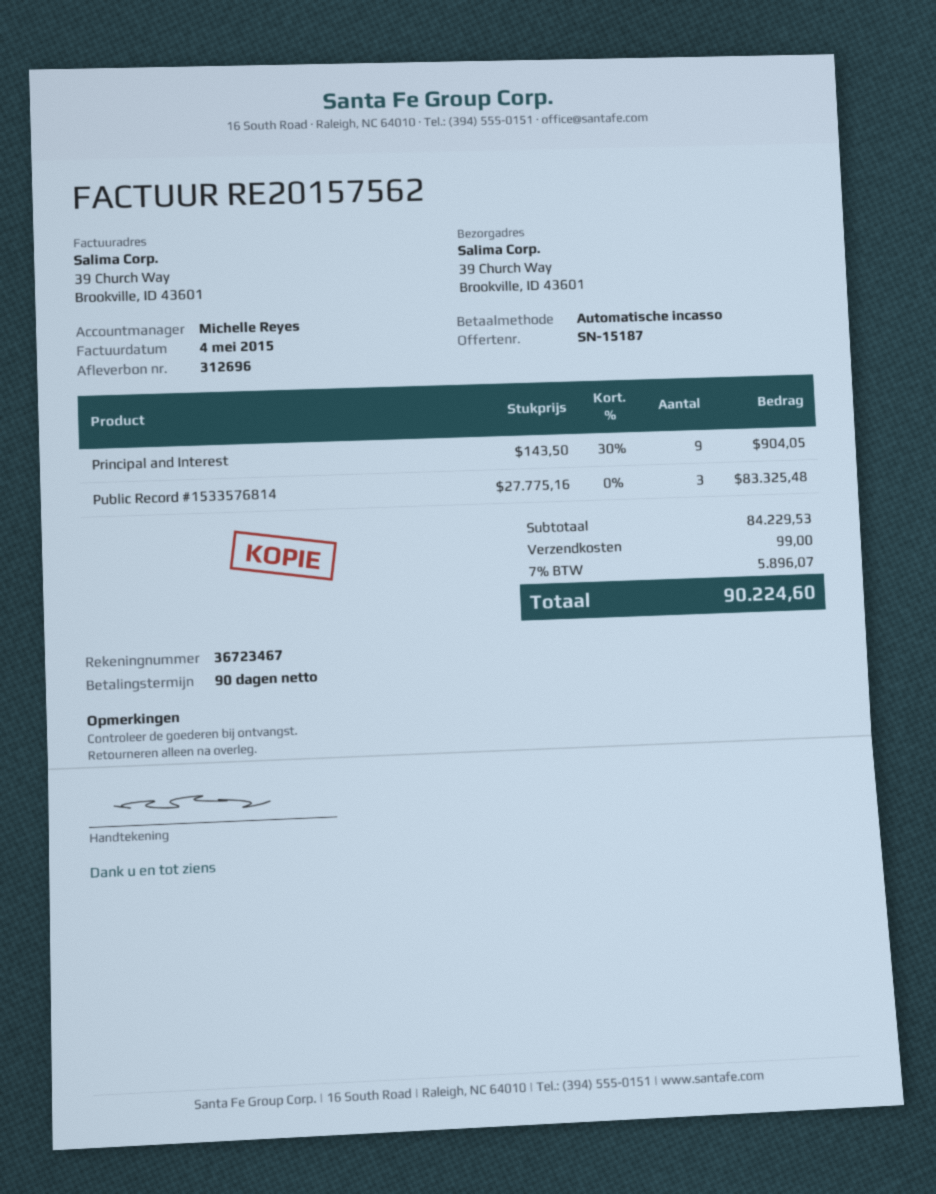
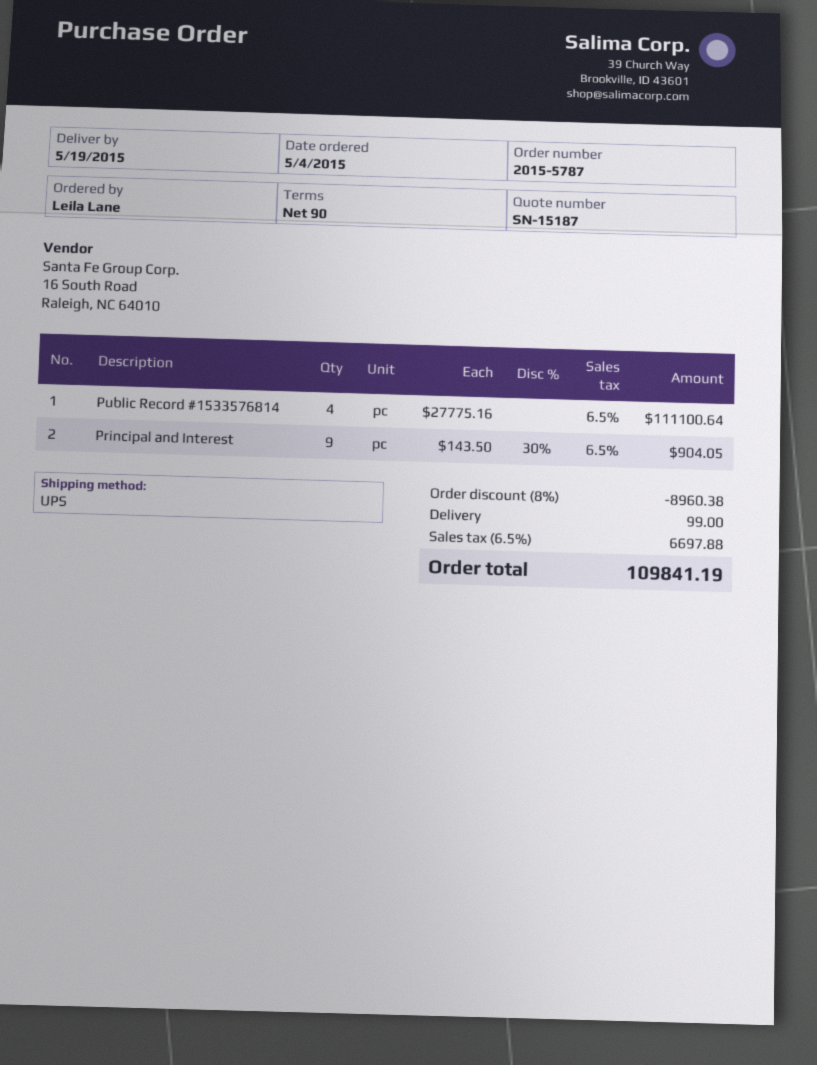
Public Record #1533576814: 3 x 27775.16 = 83325.48 -> 4 x 27775.16 = 111100.64
discount: none -> 8% = 8960.38
tax: 7% = 5896.07 -> 6.5% = 6697.88
total: 90224.60 -> 109841.19

